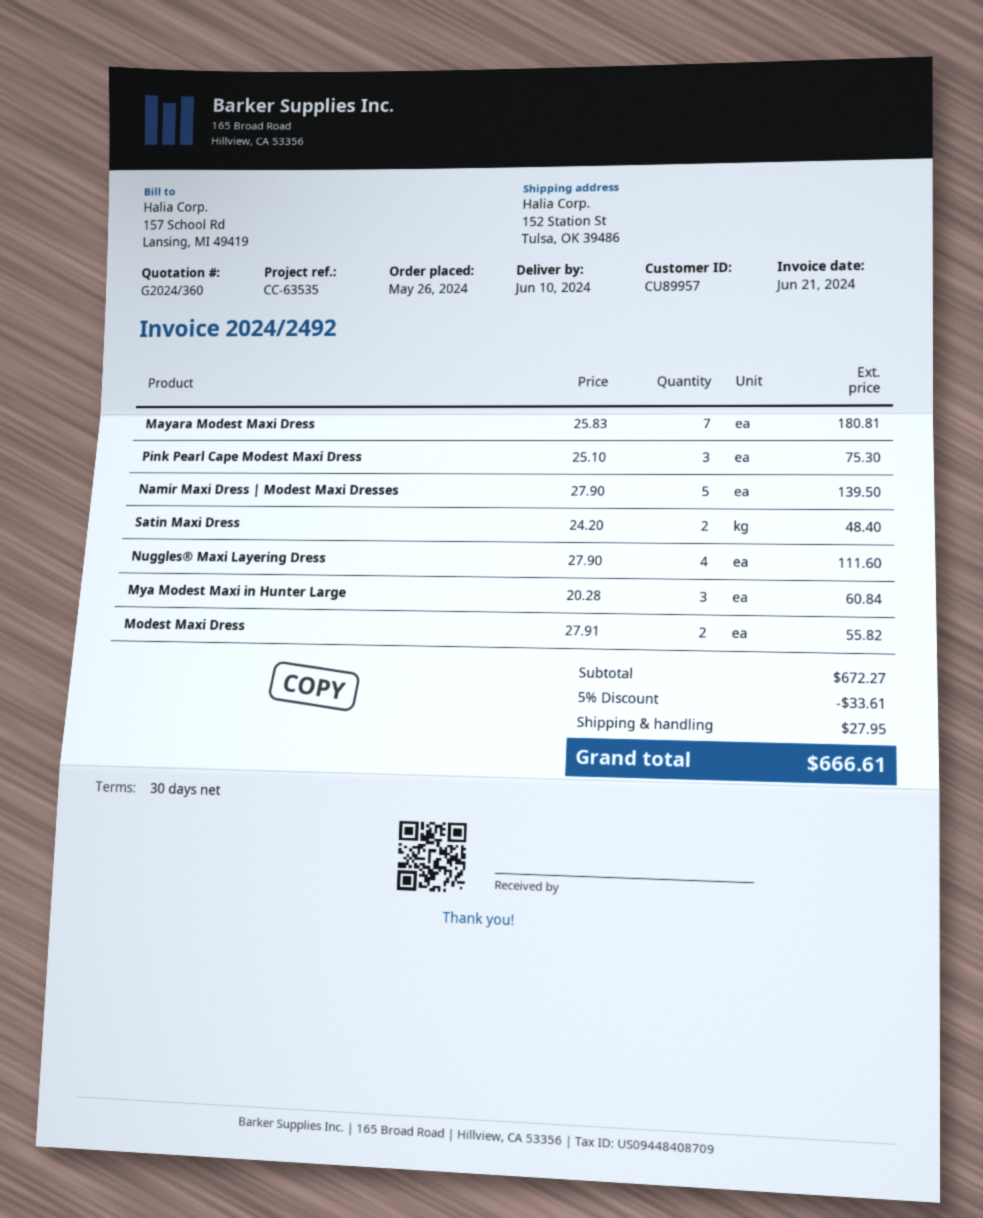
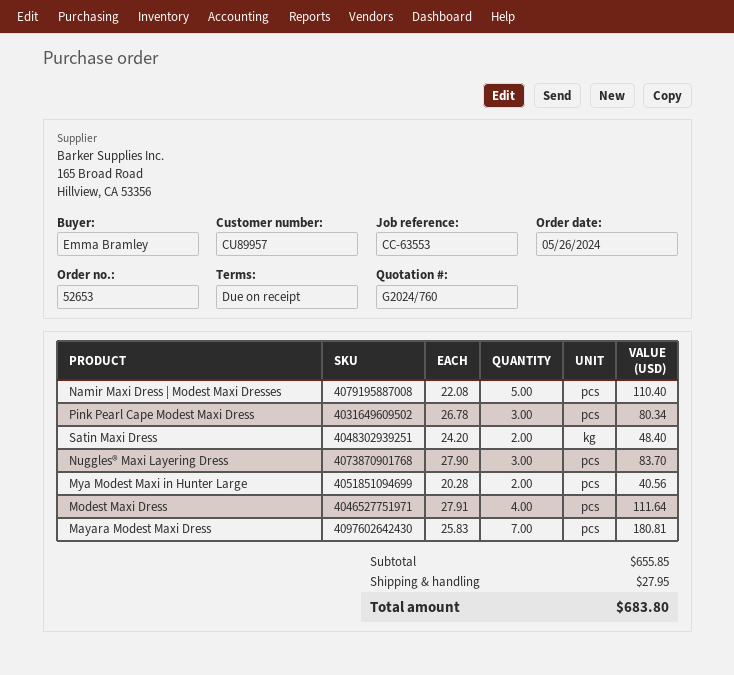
quote number: G2024/360 -> G2024/760
payment terms: 30 days -> on receipt
reference: CC-63535 -> CC-63553
Pink Pearl Cape Modest Maxi Dress: 3 x 25.10 = 75.30 -> 3 x 26.78 = 80.34
Namir Maxi Dress | Modest Maxi Dresses: 5 x 27.90 = 139.50 -> 5 x 22.08 = 110.40
Nuggles® Maxi Layering Dress: 4 x 27.90 = 111.60 -> 3 x 27.90 = 83.70
Mya Modest Maxi in Hunter Large: 3 x 20.28 = 60.84 -> 2 x 20.28 = 40.56
Modest Maxi Dress: 2 x 27.91 = 55.82 -> 4 x 27.91 = 111.64
subtotal: 672.27 -> 655.85
discount: 5% = 33.61 -> none
total: 666.61 -> 683.80

